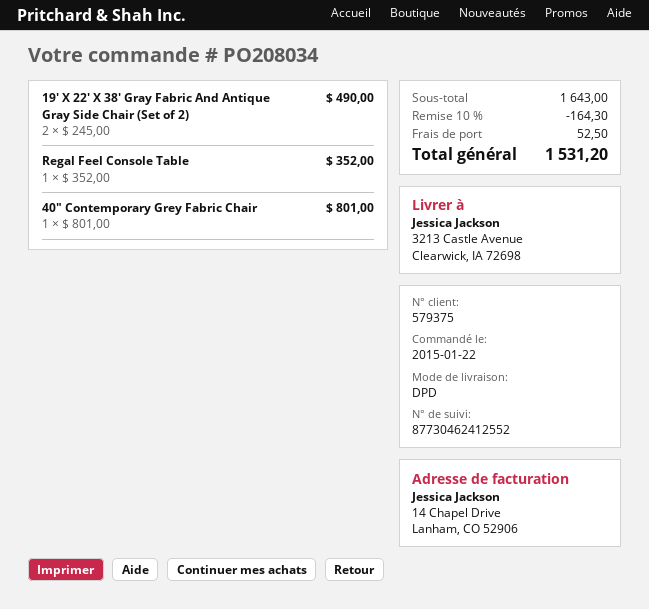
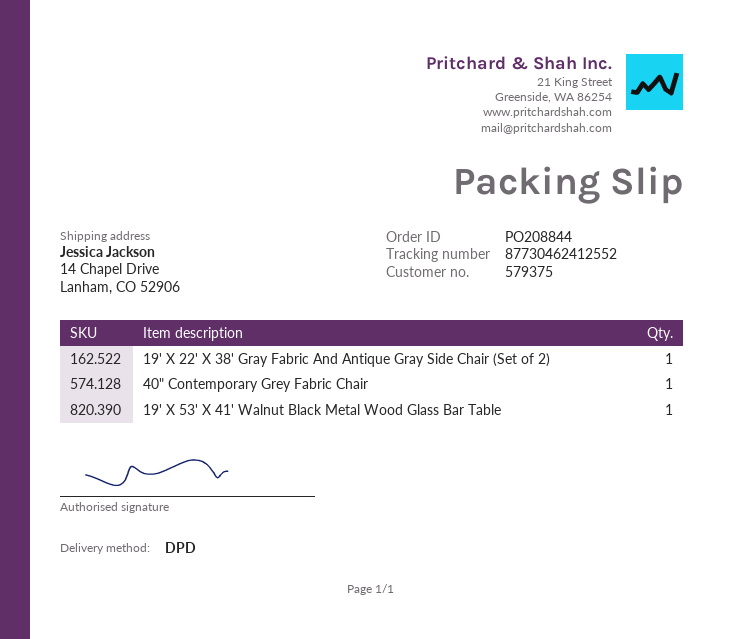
order number: PO208034 -> PO208844
ship to: 3213 Castle Avenue, Clearwick, IA 72698 -> 14 Chapel Drive, Lanham, CO 52906
19' X 22' X 38' Gray Fabric And Antique Gray Side Chair (Set of 2): 2 -> 1
Regal Feel Console Table: 1 -> none
19' X 53' X 41' Walnut Black Metal Wood Glass Bar Table: none -> 1

